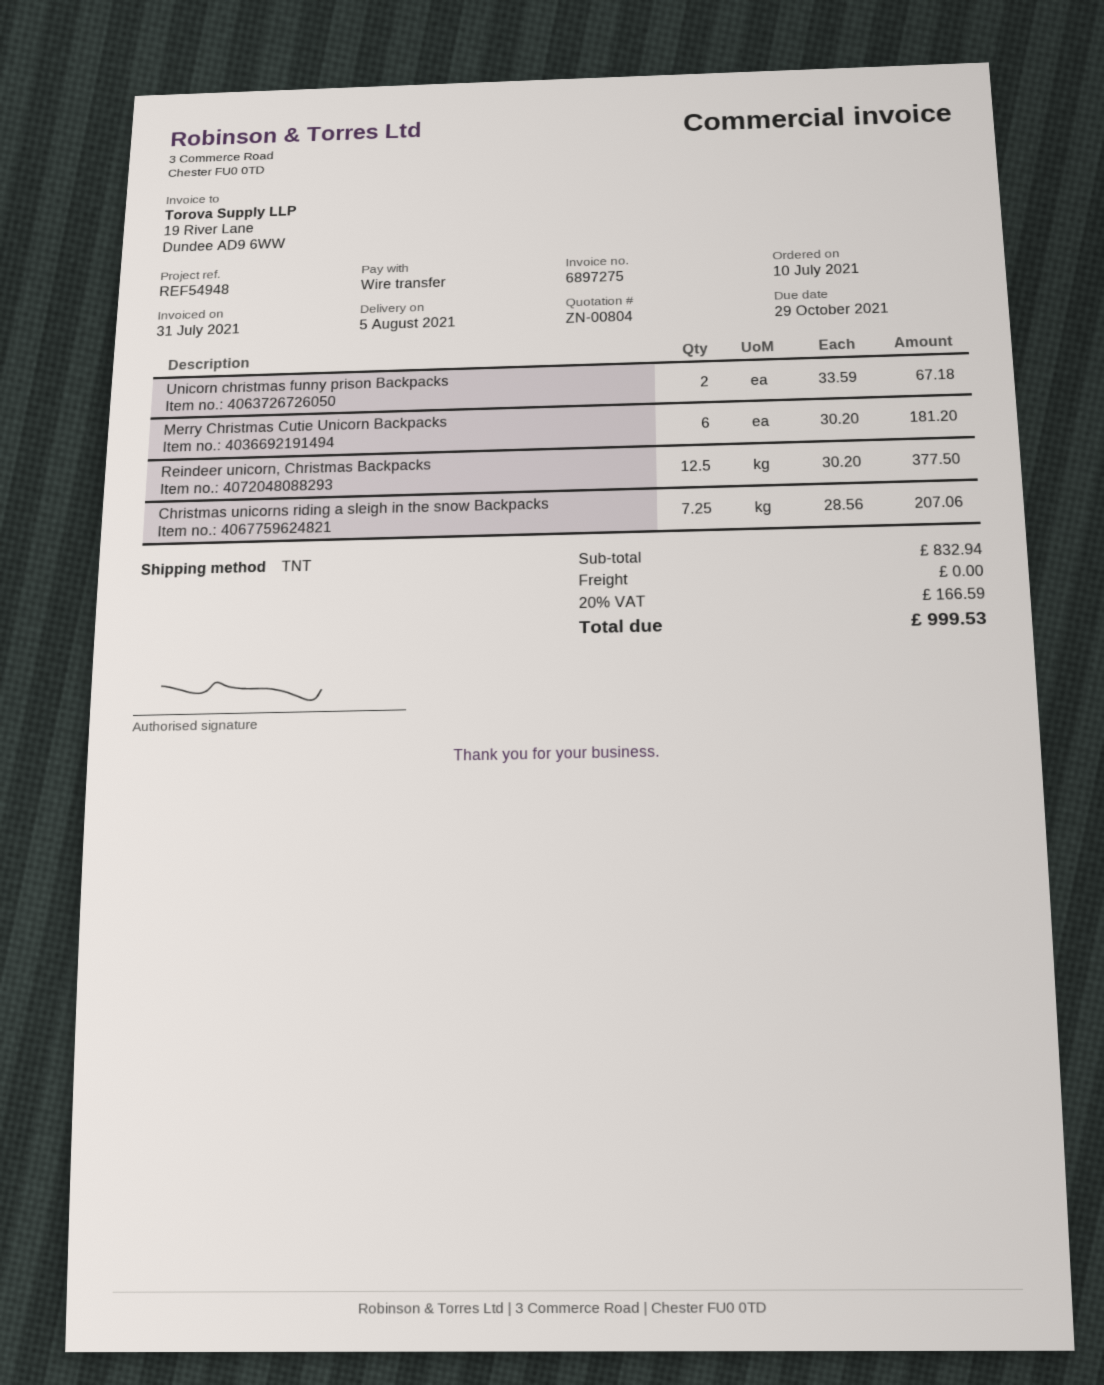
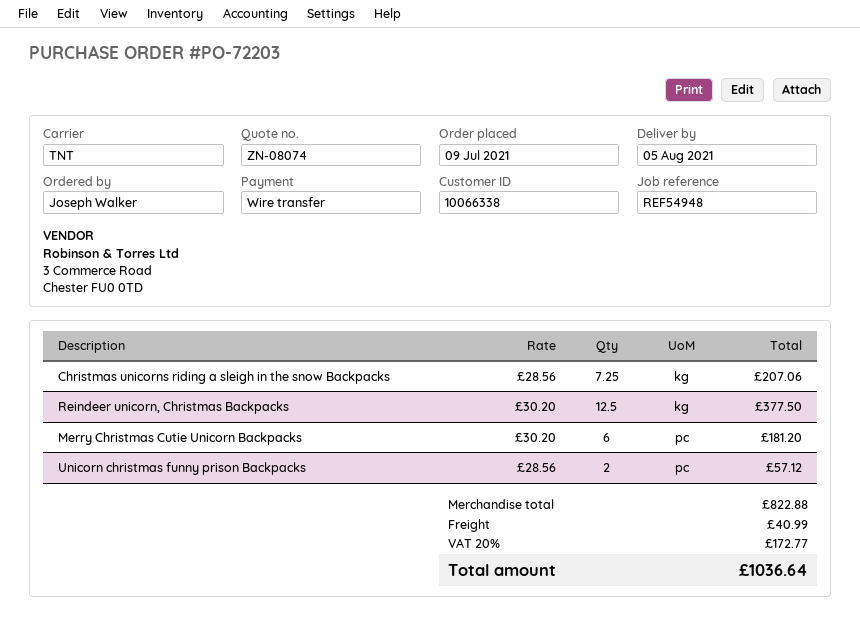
quote number: ZN-00804 -> ZN-08074
order date: 2021-07-10 -> 2021-07-09
Unicorn christmas funny prison Backpacks: 2 x 33.59 = 67.18 -> 2 x 28.56 = 57.12
subtotal: 832.94 -> 822.88
shipping: 0.00 -> 40.99
tax: 20% = 166.59 -> 20% = 172.77
total: 999.53 -> 1036.64

